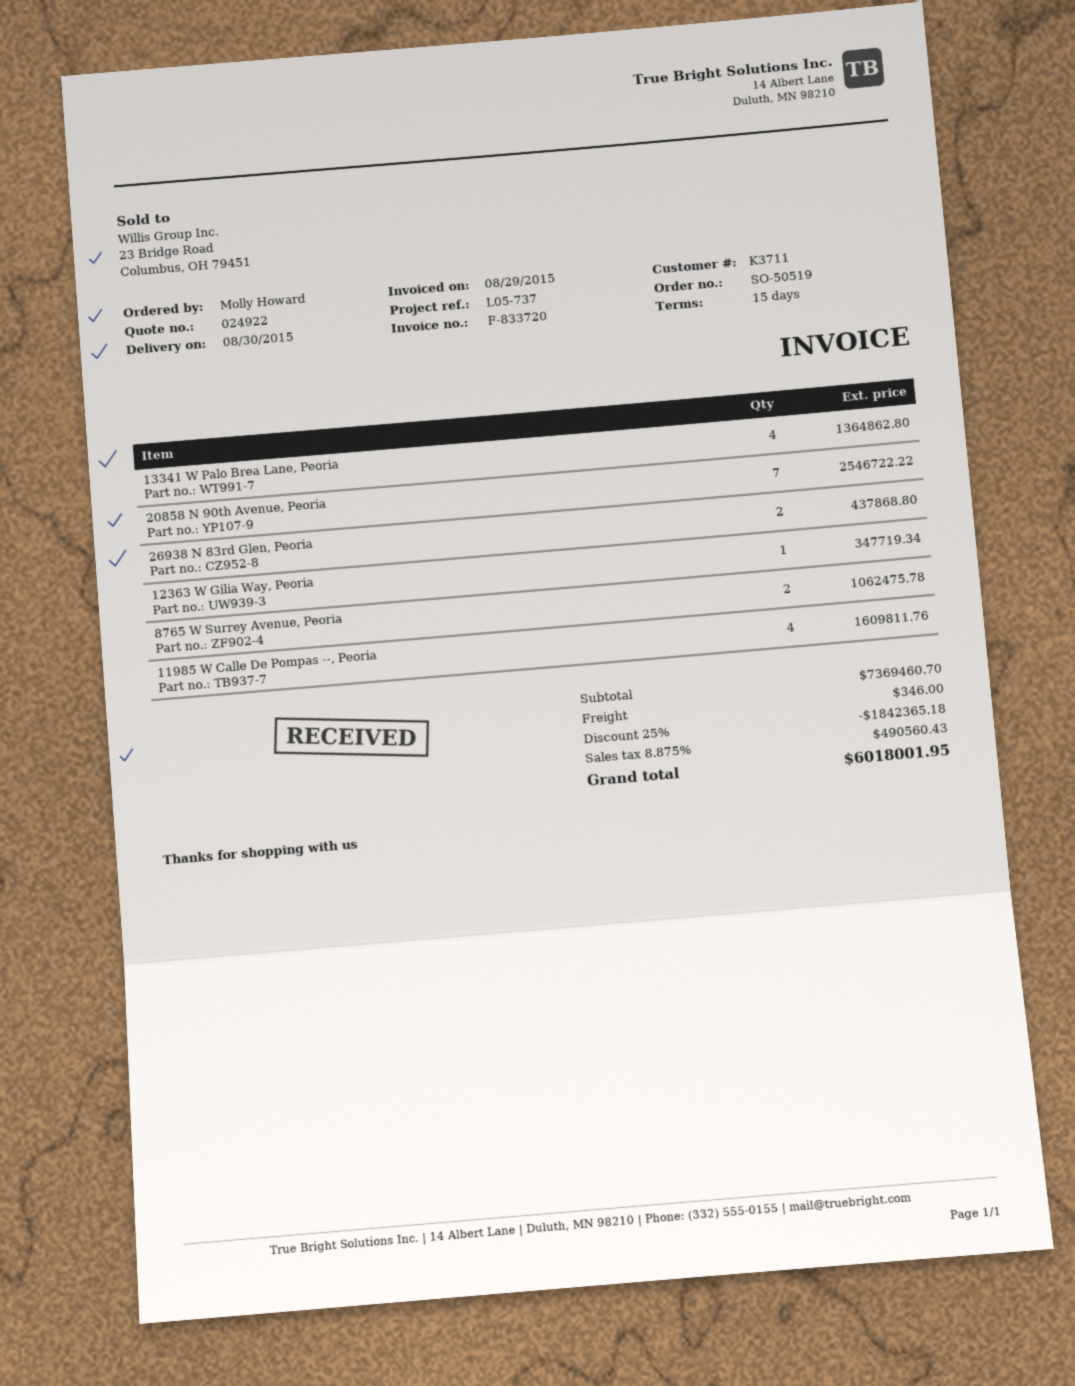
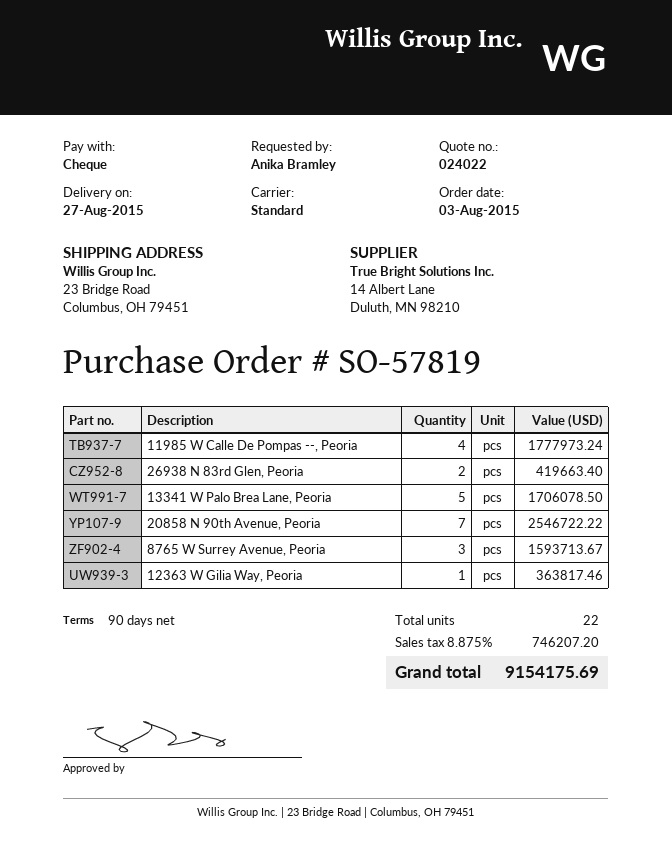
quote number: 024922 -> 024022
order number: SO-50519 -> SO-57819
delivery date: 2015-08-30 -> 2015-08-27
payment terms: 15 days -> 90 days
ordered by: Molly Howard -> Anika Bramley
13341 W Palo Brea Lane, Peoria: 4 for 1364862.80 -> 5 for 1706078.50
26938 N 83rd Glen, Peoria: 2 for 437868.80 -> 2 for 419663.40
12363 W Gilia Way, Peoria: 1 for 347719.34 -> 1 for 363817.46
8765 W Surrey Avenue, Peoria: 2 for 1062475.78 -> 3 for 1593713.67
11985 W Calle De Pompas --, Peoria: 4 for 1609811.76 -> 4 for 1777973.24
discount: 25% = 1842365.18 -> none
shipping: 346.00 -> none
tax: 8.875% = 490560.43 -> 8.875% = 746207.20
total: 6018001.95 -> 9154175.69

